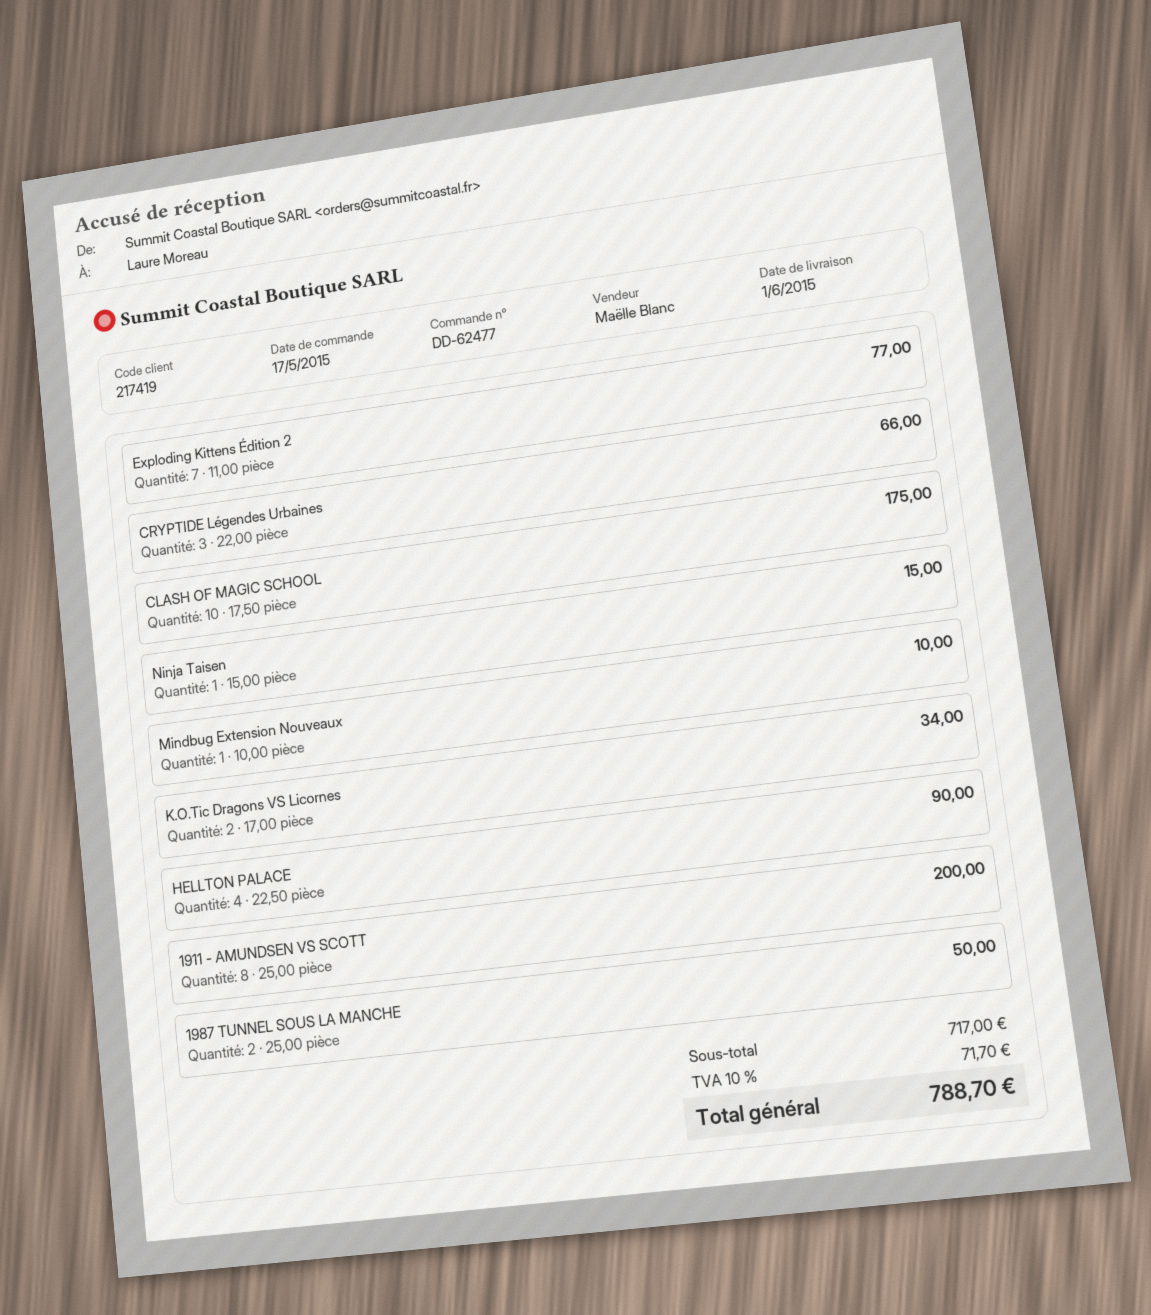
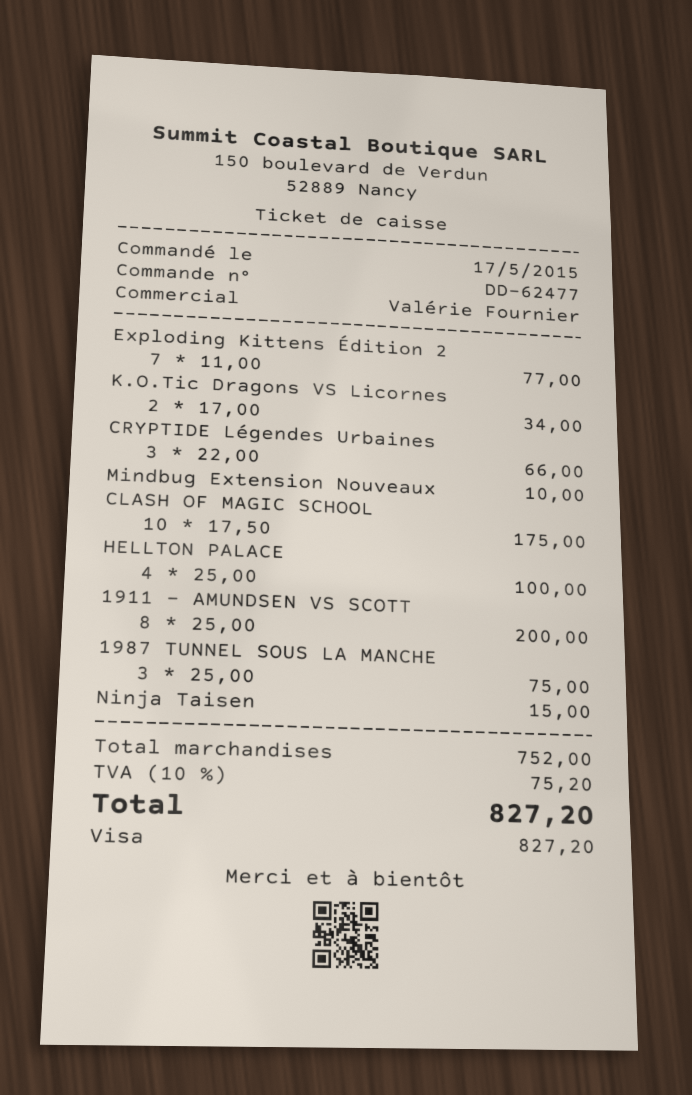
sales rep: Maëlle Blanc -> Valérie Fournier
HELLTON PALACE: 4 x 22.50 = 90.00 -> 4 x 25.00 = 100.00
1987 TUNNEL SOUS LA MANCHE: 2 x 25.00 = 50.00 -> 3 x 25.00 = 75.00
subtotal: 717.00 -> 752.00
tax: 10% = 71.70 -> 10% = 75.20
total: 788.70 -> 827.20

